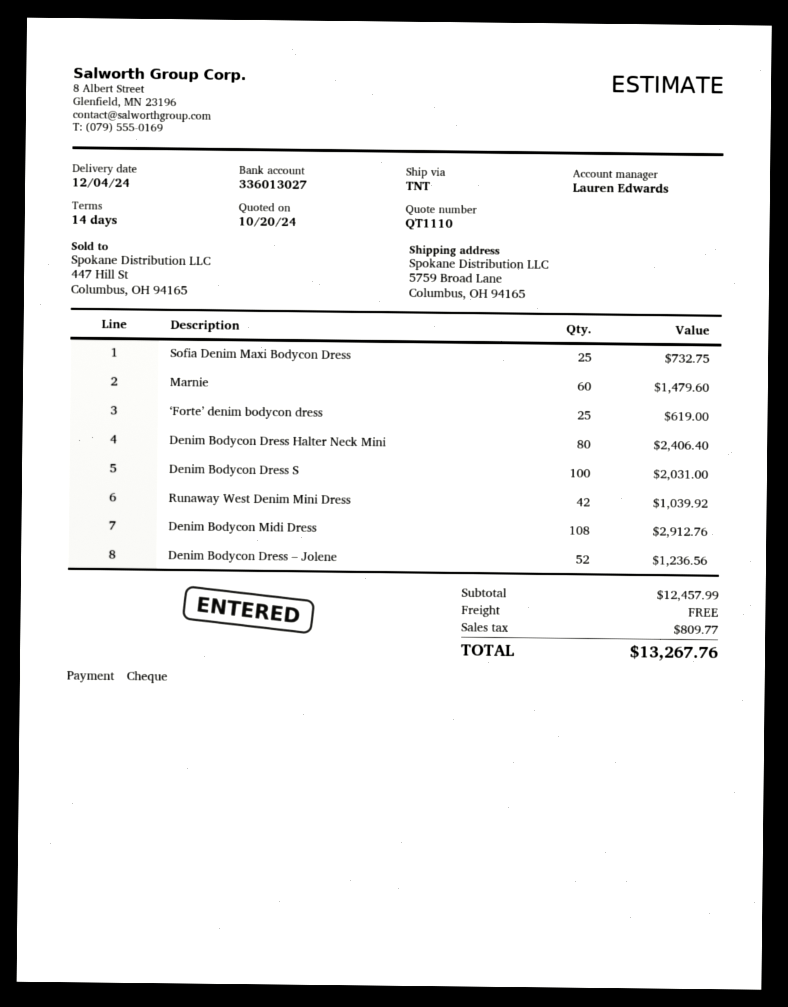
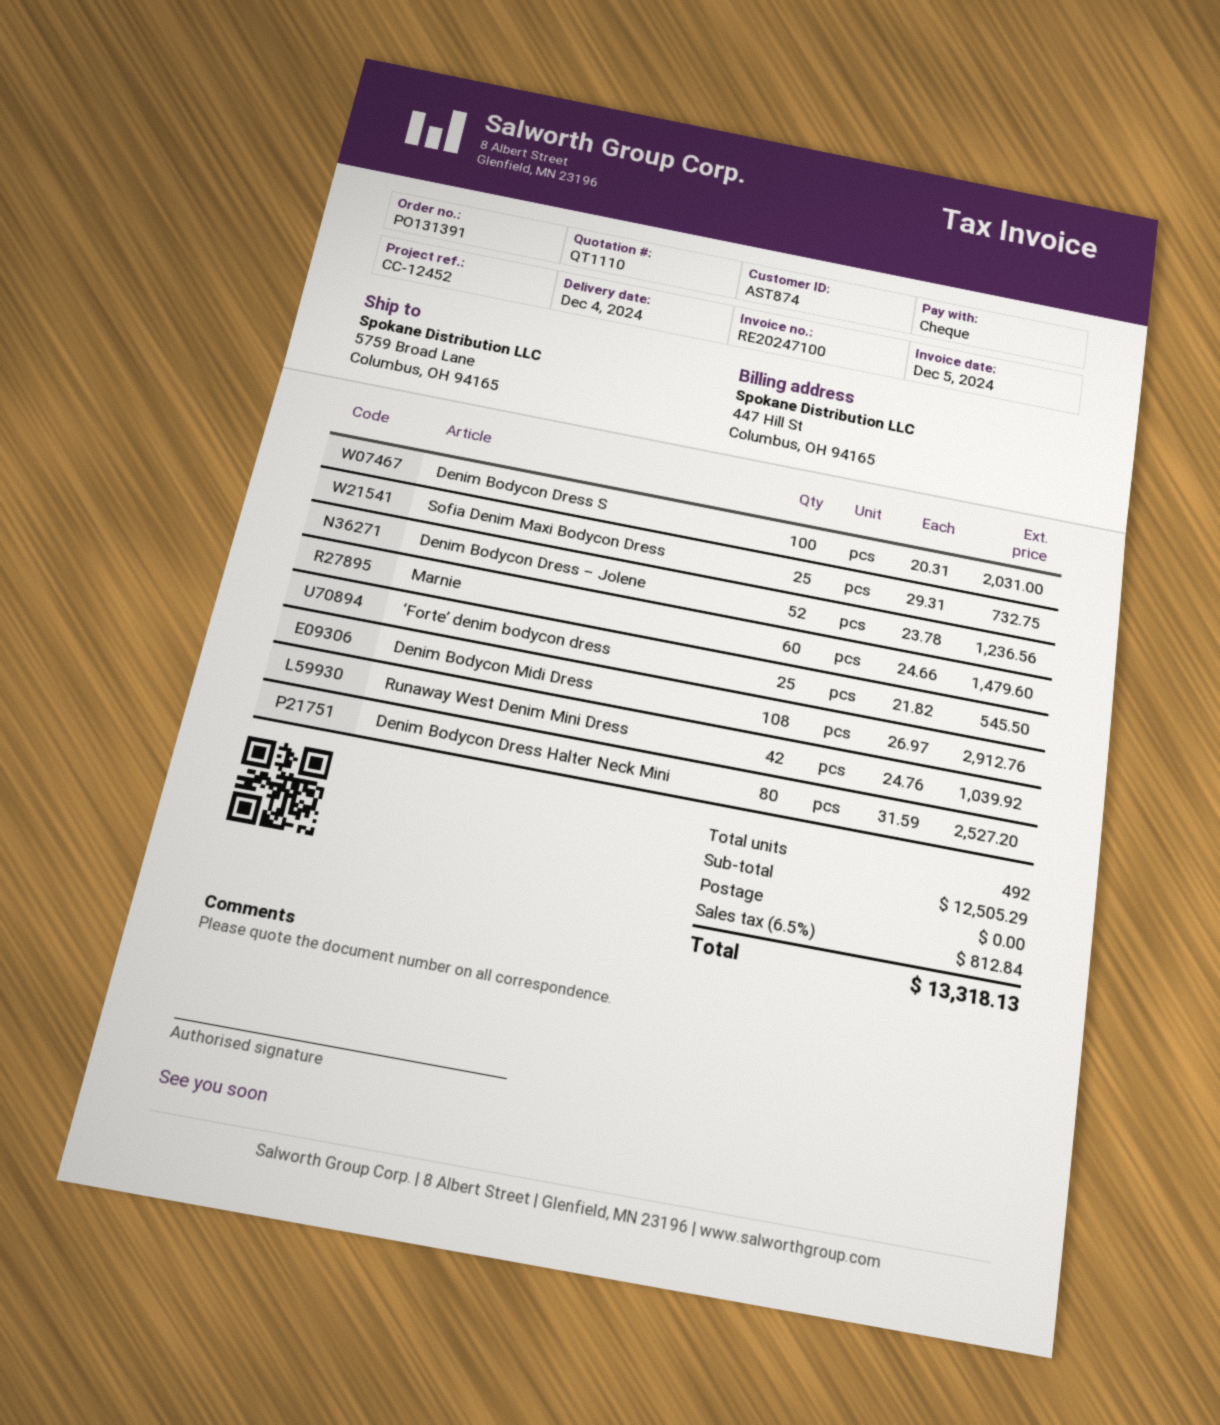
‘Forte’ denim bodycon dress: 25 for 619.00 -> 25 for 545.50
Denim Bodycon Dress Halter Neck Mini: 80 for 2406.40 -> 80 for 2527.20
subtotal: 12457.99 -> 12505.29
tax: 809.77 -> 812.84
total: 13267.76 -> 13318.13

